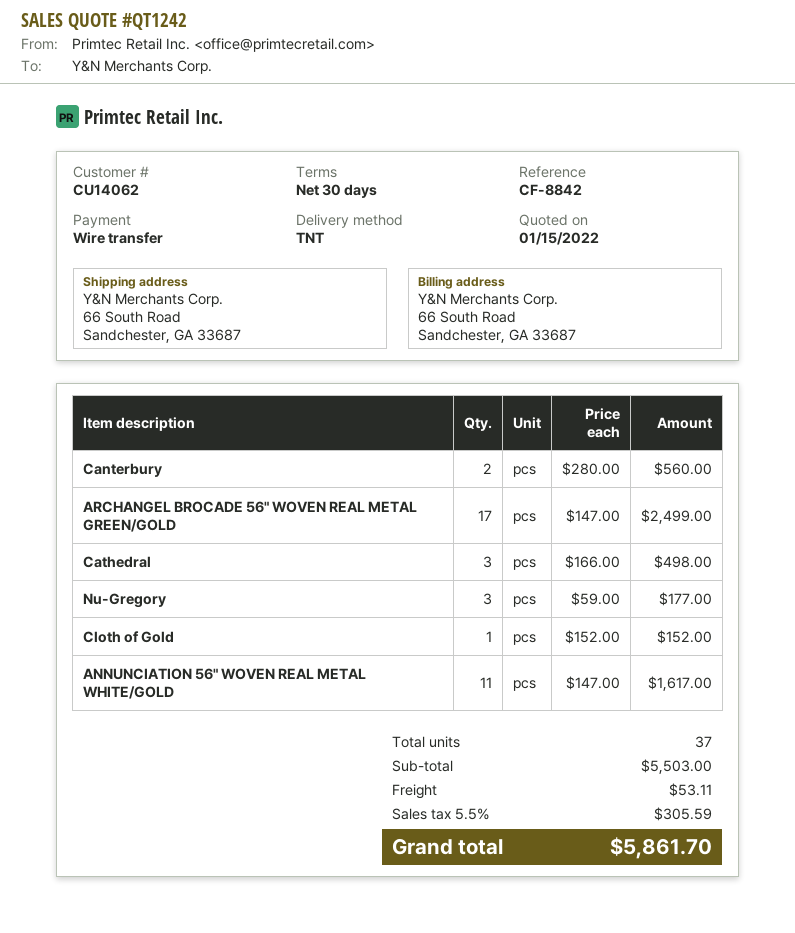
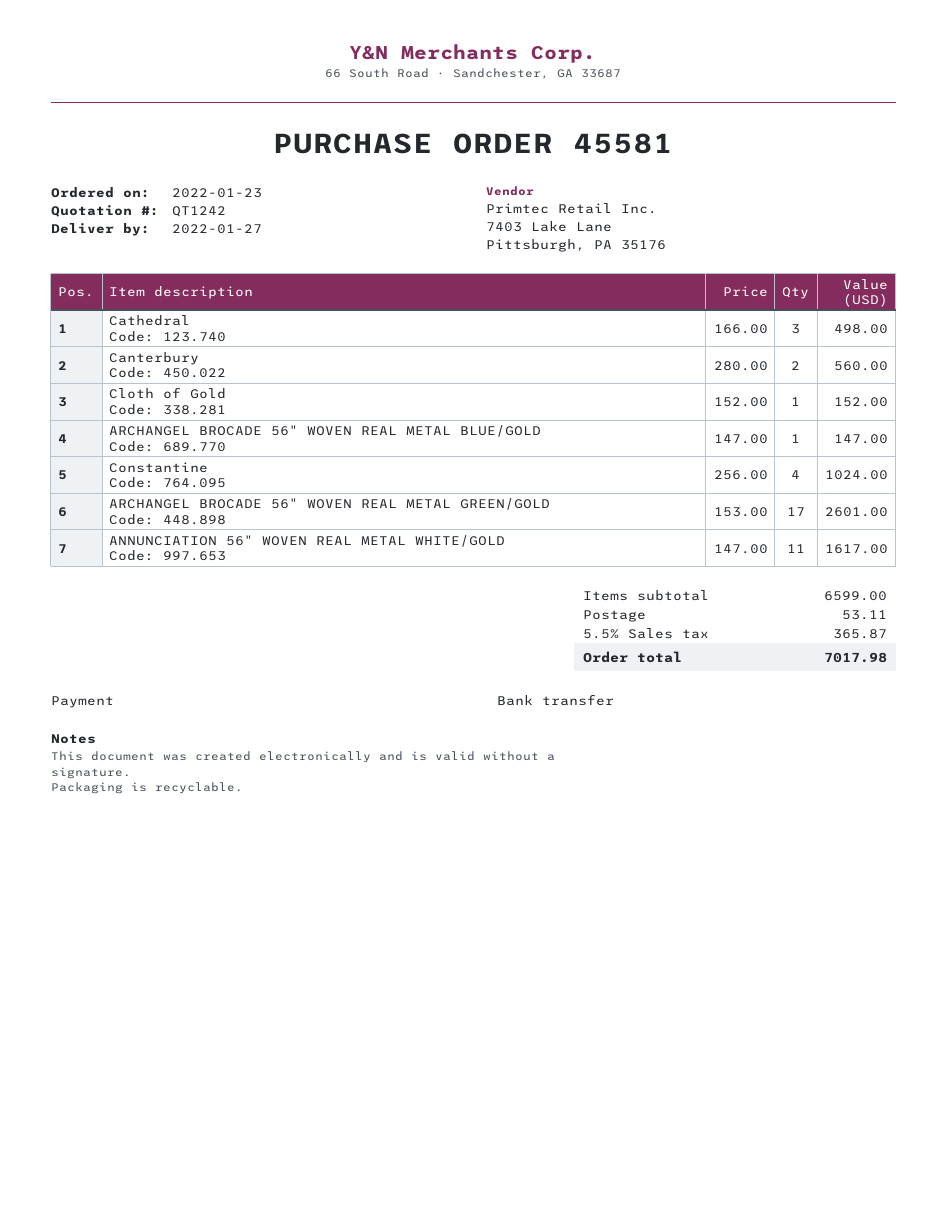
ARCHANGEL BROCADE 56" WOVEN REAL METAL GREEN/GOLD: 17 x 147.00 = 2499.00 -> 17 x 153.00 = 2601.00
Nu-Gregory: 3 x 59.00 = 177.00 -> none
ARCHANGEL BROCADE 56" WOVEN REAL METAL BLUE/GOLD: none -> 1 x 147.00 = 147.00
Constantine: none -> 4 x 256.00 = 1024.00
subtotal: 5503.00 -> 6599.00
tax: 5.5% = 305.59 -> 5.5% = 365.87
total: 5861.70 -> 7017.98

